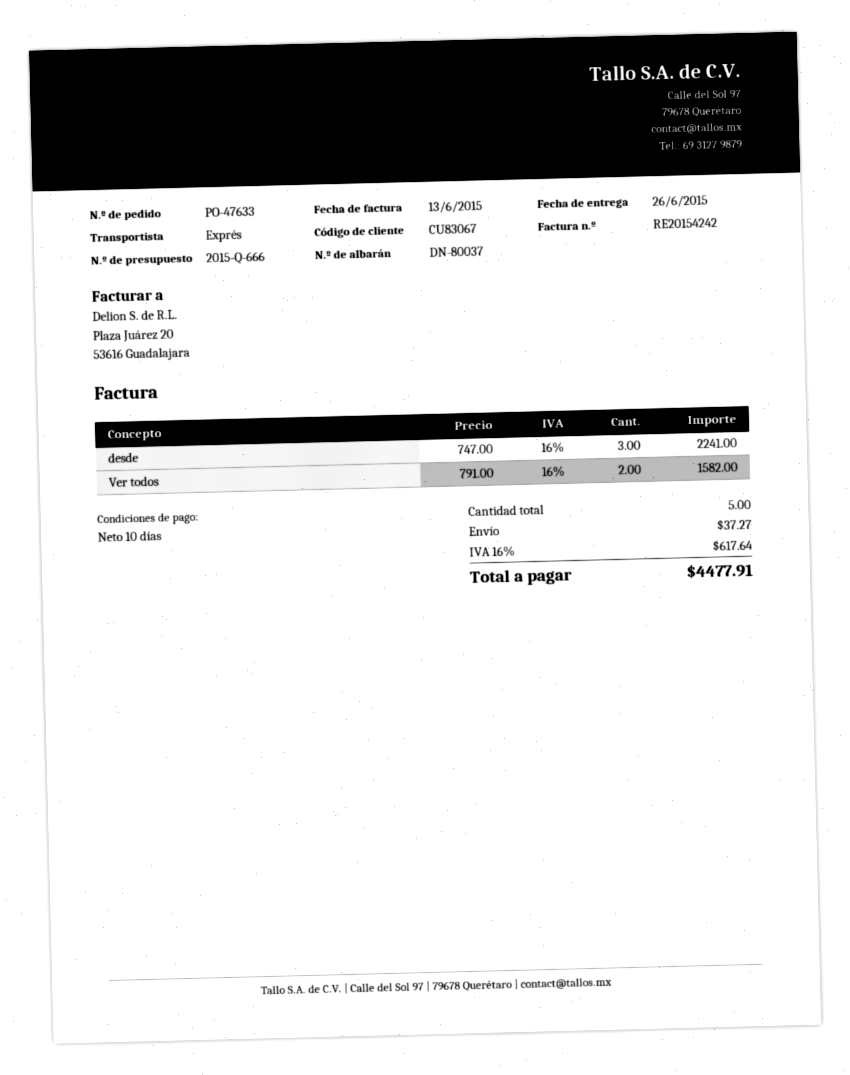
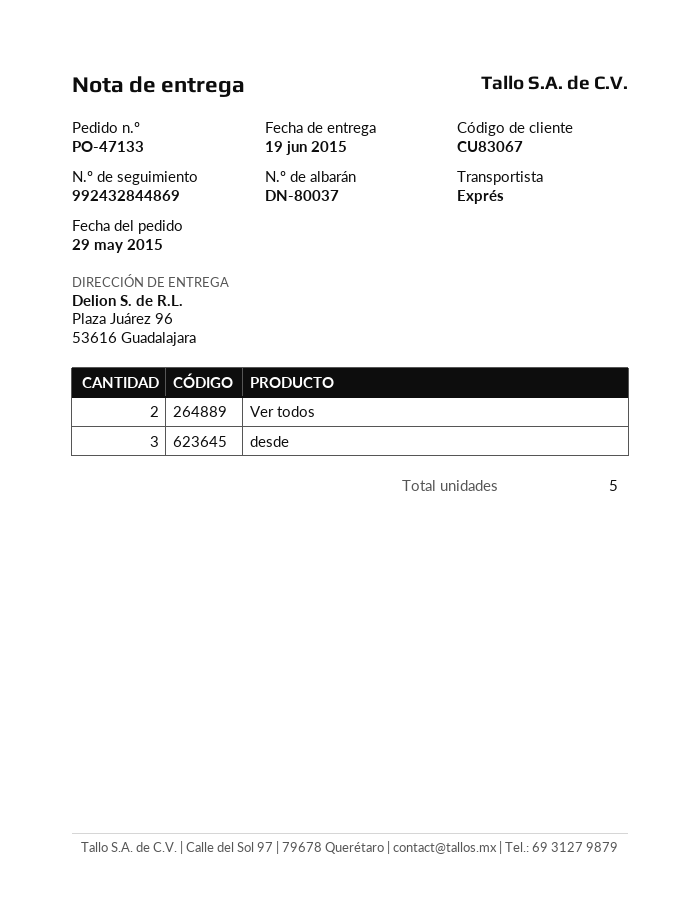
order number: PO-47633 -> PO-47133
delivery date: 2015-06-26 -> 2015-06-19

